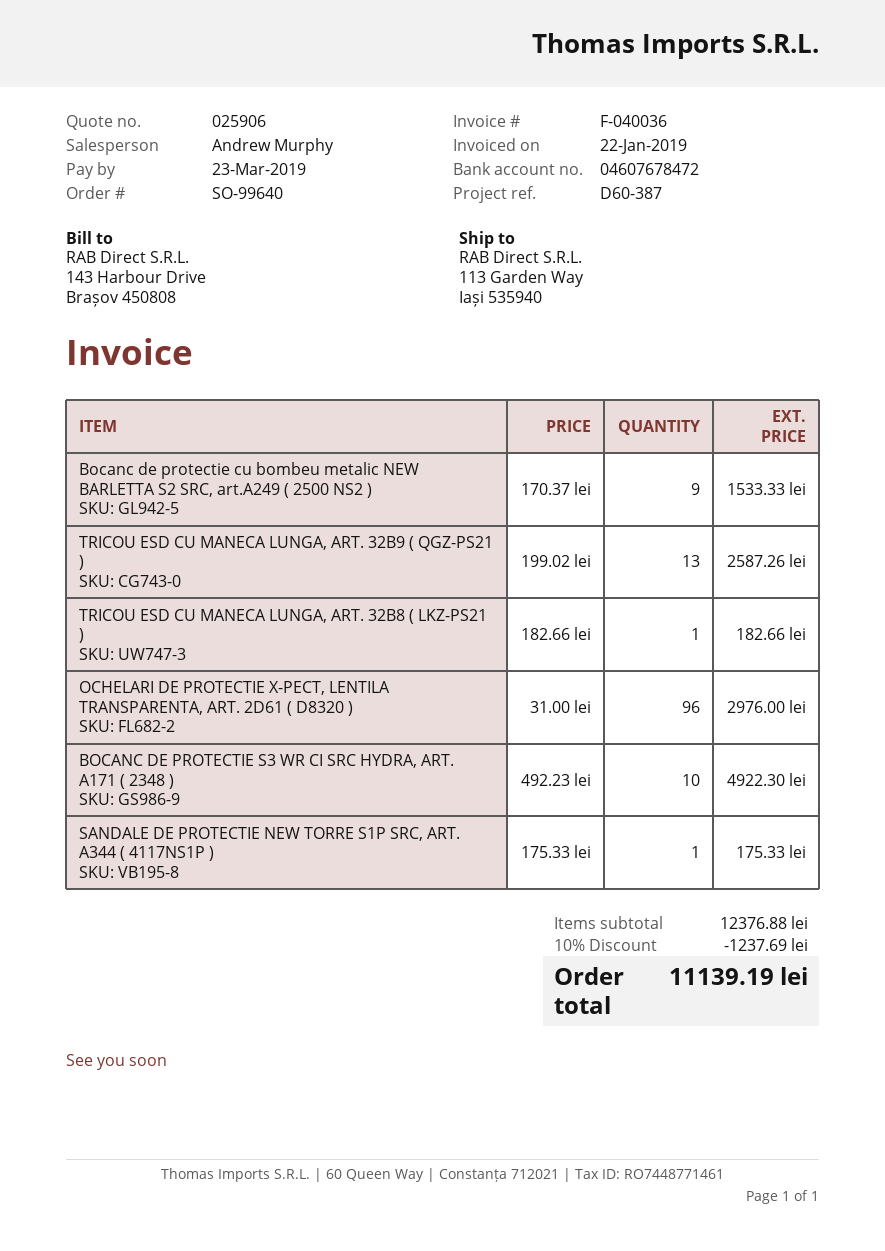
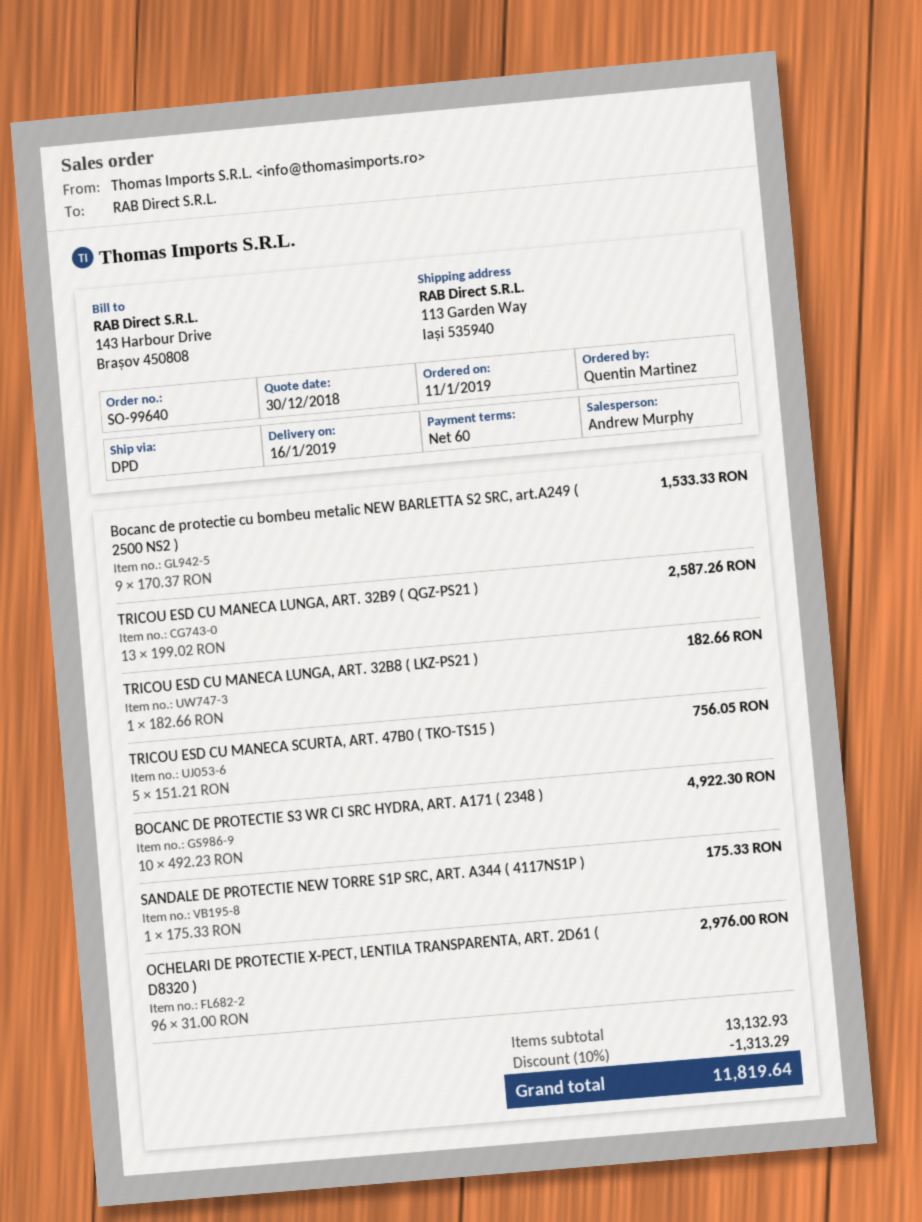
TRICOU ESD CU MANECA SCURTA, ART. 47B0 ( TKO-TS15 ): none -> 5 x 151.21 = 756.05
subtotal: 12376.88 -> 13132.93
discount: 10% = 1237.69 -> 10% = 1313.29
total: 11139.19 -> 11819.64

